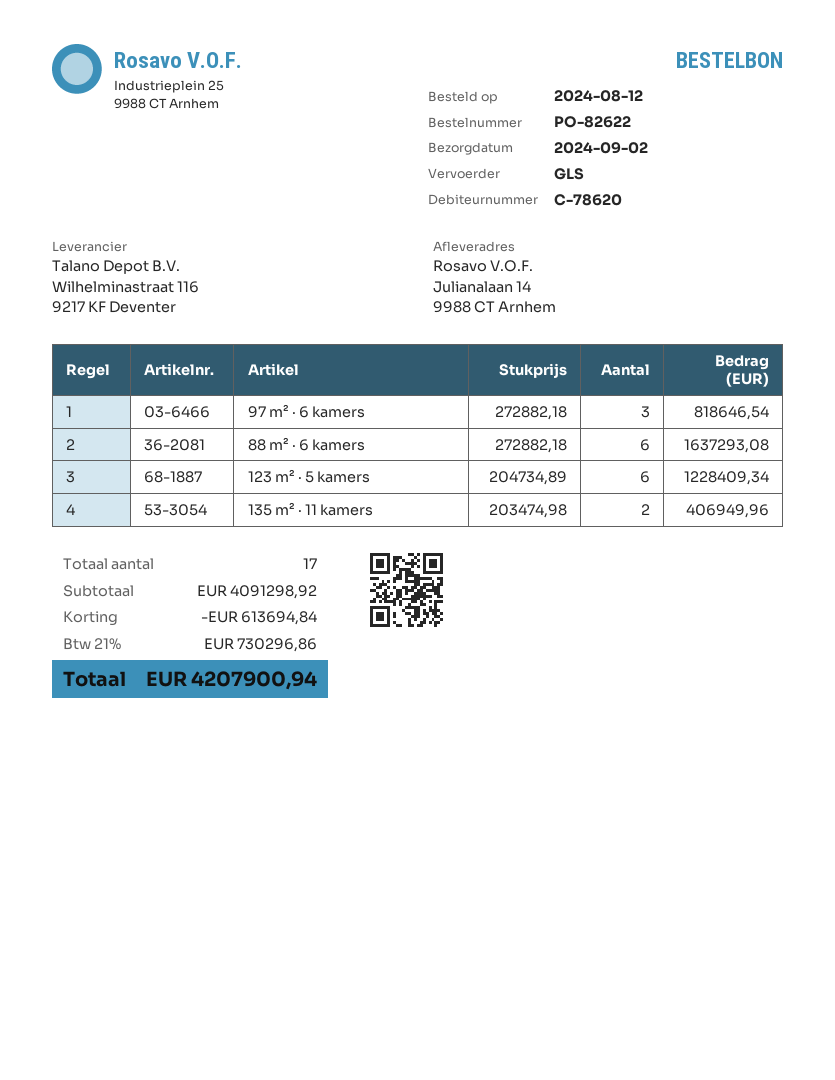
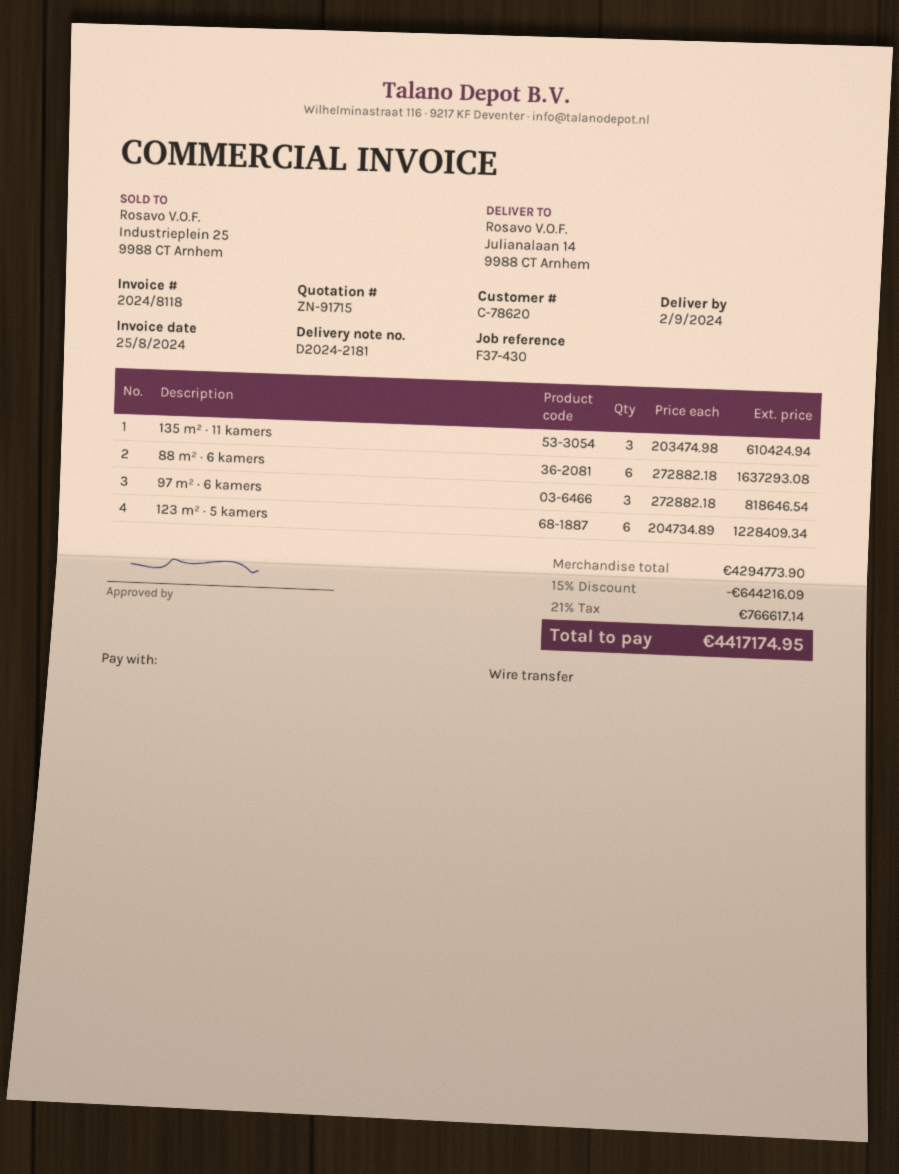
135 m² · 11 kamers: 2 x 203474.98 = 406949.96 -> 3 x 203474.98 = 610424.94
subtotal: 4091298.92 -> 4294773.90
discount: 613694.84 -> 644216.09
tax: 21% = 730296.86 -> 21% = 766617.14
total: 4207900.94 -> 4417174.95

